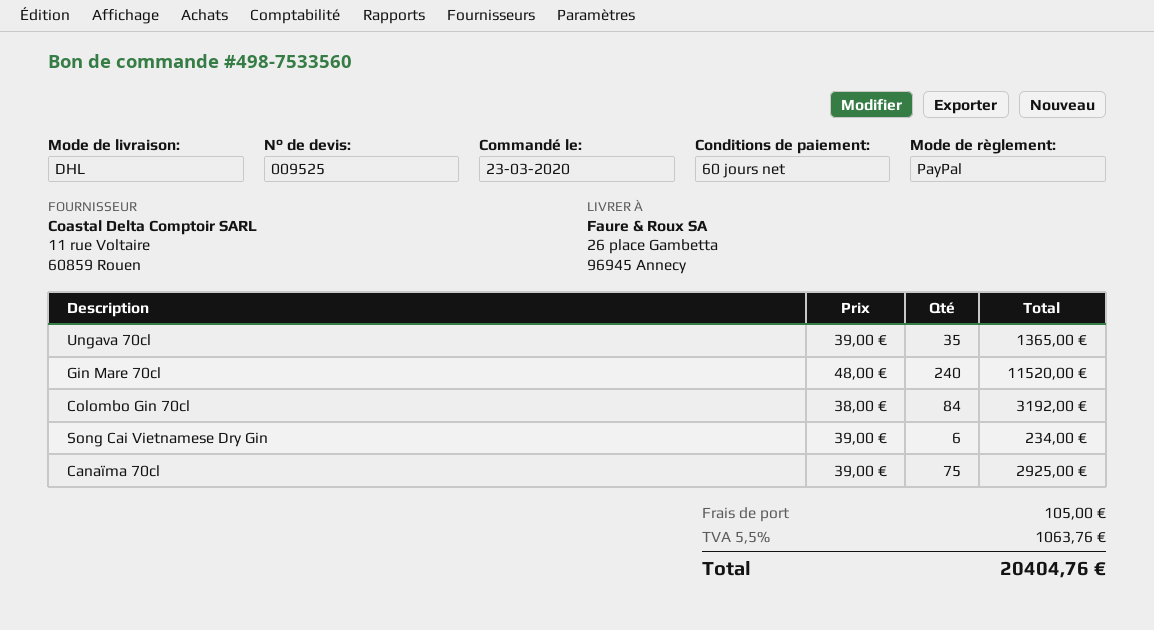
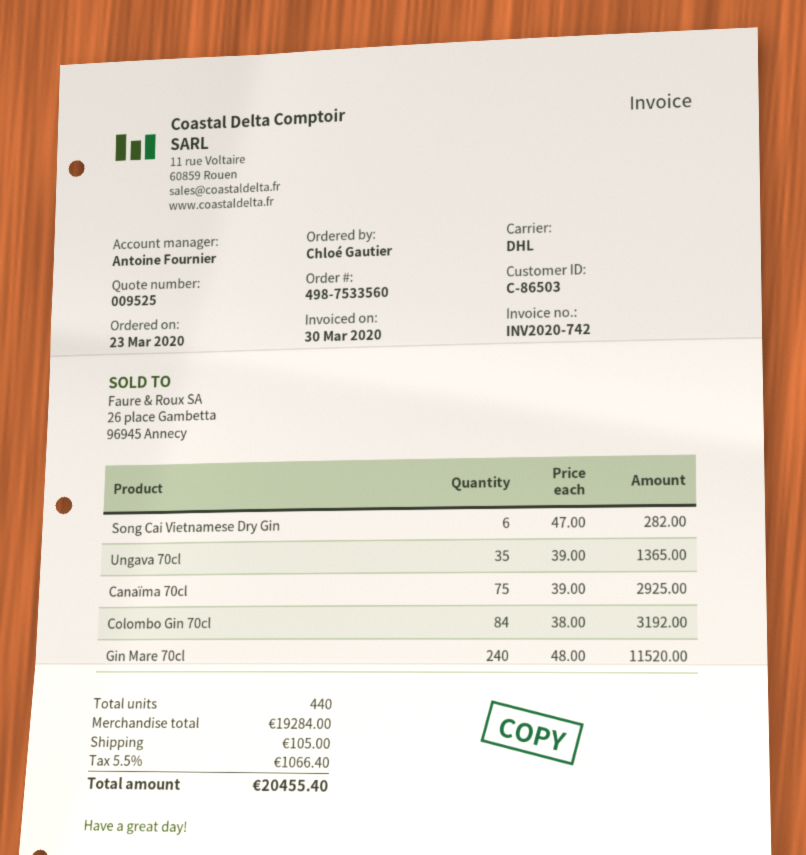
Song Cai Vietnamese Dry Gin: 6 x 39.00 = 234.00 -> 6 x 47.00 = 282.00
tax: 5.5% = 1063.76 -> 5.5% = 1066.40
total: 20404.76 -> 20455.40

